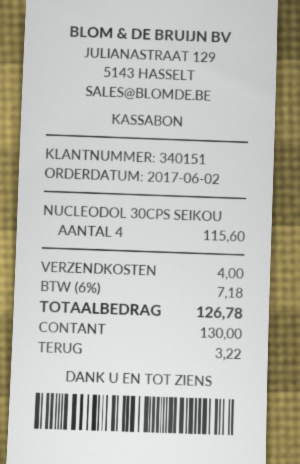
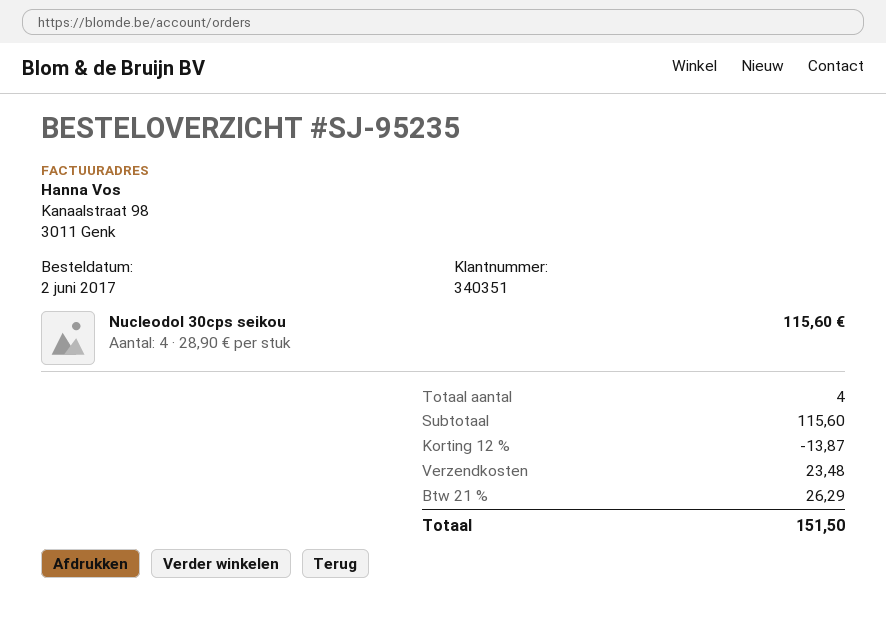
customer number: 340151 -> 340351
discount: none -> 12% = 13.87
shipping: 4.00 -> 23.48
tax: 6% = 7.18 -> 21% = 26.29
total: 126.78 -> 151.50

